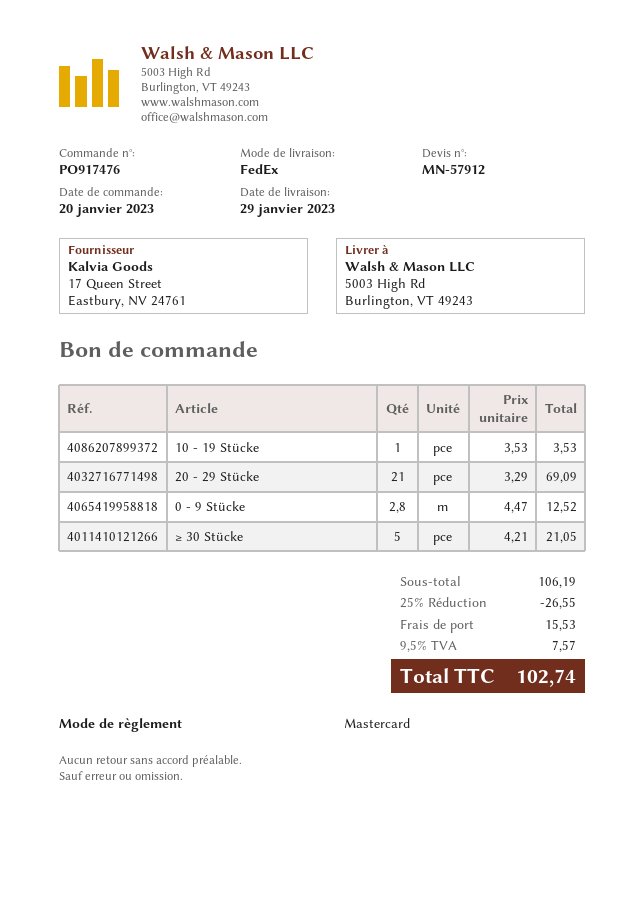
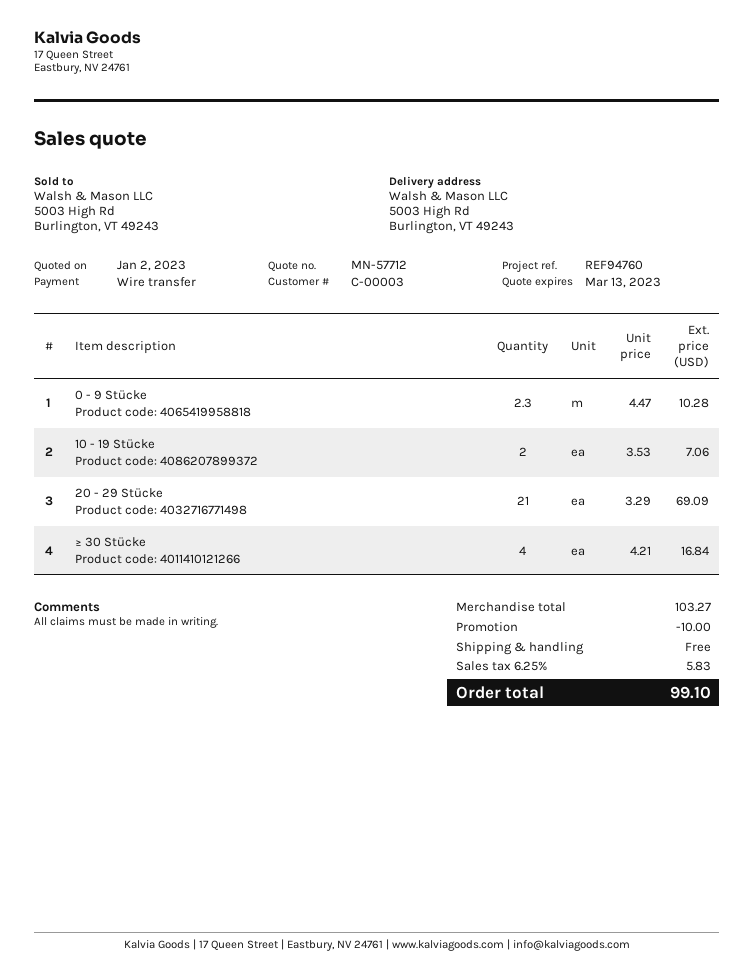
quote number: MN-57912 -> MN-57712
payment method: Mastercard -> bank transfer
10 - 19 Stücke: 1 x 3.53 = 3.53 -> 2 x 3.53 = 7.06
0 - 9 Stücke: 2.8 x 4.47 = 12.52 -> 2.3 x 4.47 = 10.28
≥ 30 Stücke: 5 x 4.21 = 21.05 -> 4 x 4.21 = 16.84
subtotal: 106.19 -> 103.27
discount: 26.55 -> 10.00
shipping: 15.53 -> 0.00
tax: 9.5% = 7.57 -> 6.25% = 5.83
total: 102.74 -> 99.10

